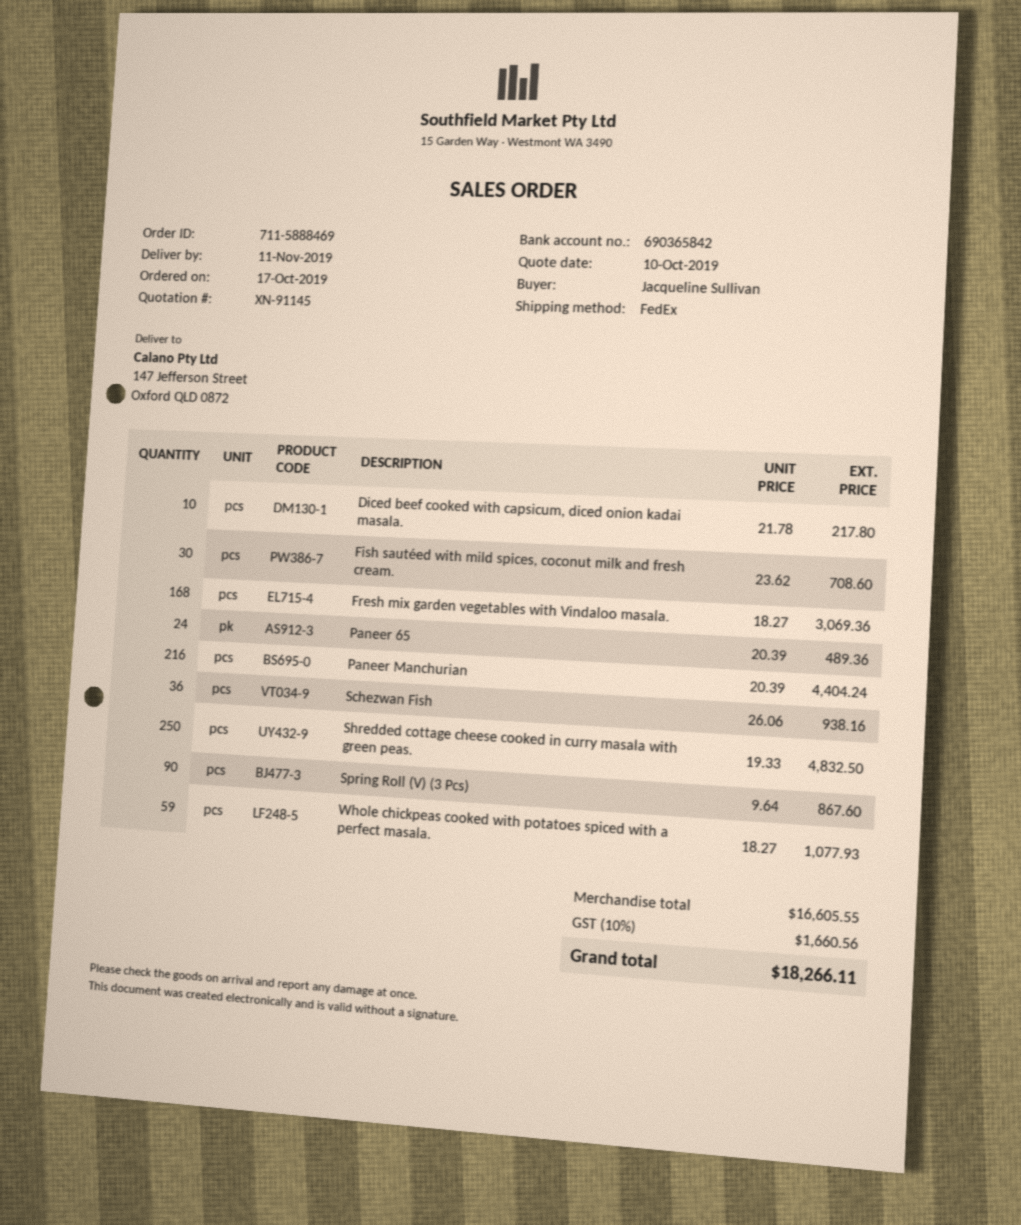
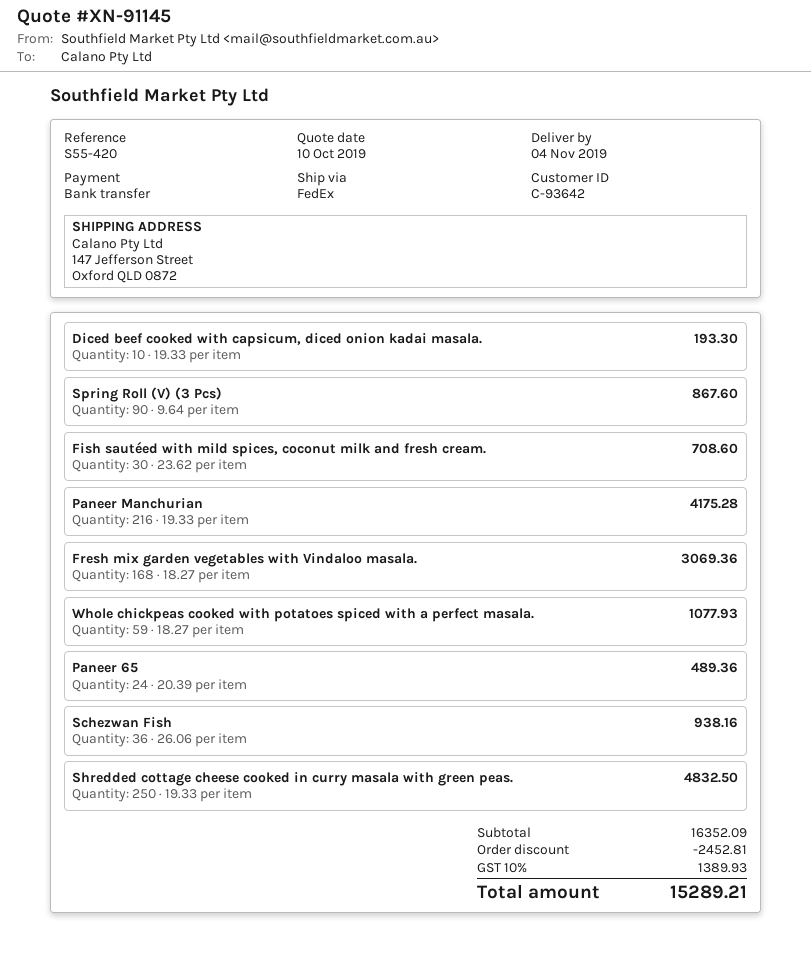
delivery date: 2019-11-11 -> 2019-11-04
Diced beef cooked with capsicum, diced onion kadai masala.: 10 x 21.78 = 217.80 -> 10 x 19.33 = 193.30
Paneer Manchurian: 216 x 20.39 = 4404.24 -> 216 x 19.33 = 4175.28
subtotal: 16605.55 -> 16352.09
discount: none -> 2452.81
tax: 10% = 1660.56 -> 10% = 1389.93
total: 18266.11 -> 15289.21

